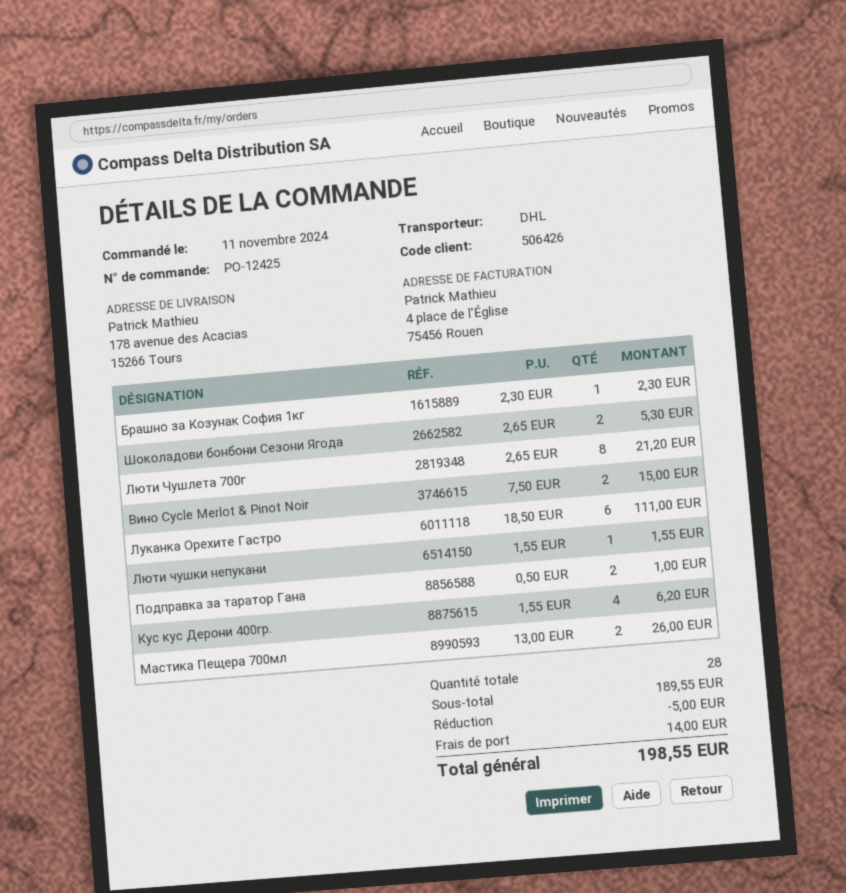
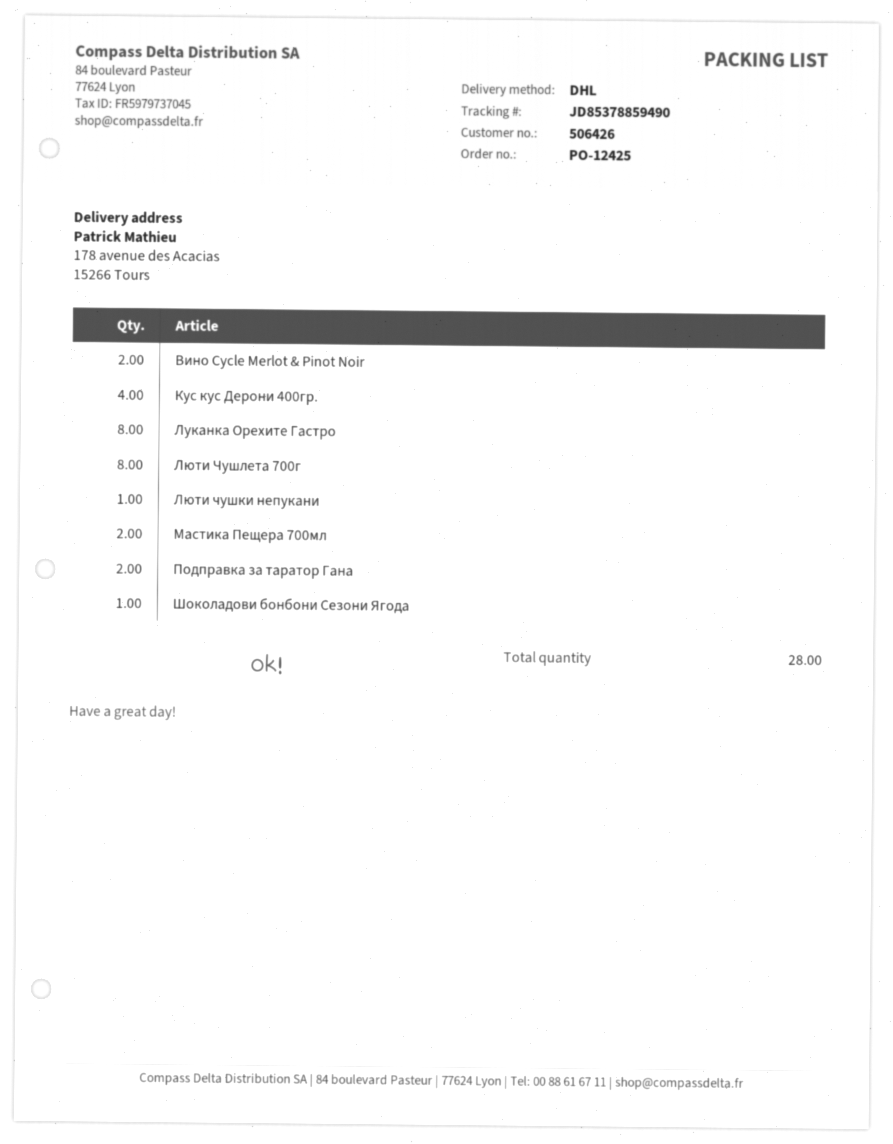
Брашно за Козунак София 1кг: 1 -> none
Шоколадови бонбони Сезони Ягода: 2 -> 1
Луканка Орехите Гастро: 6 -> 8

